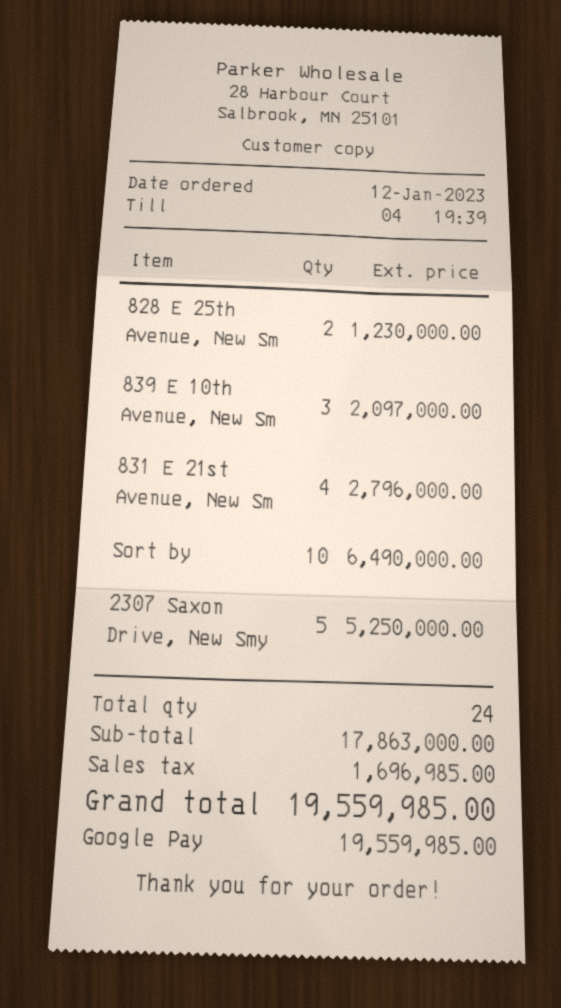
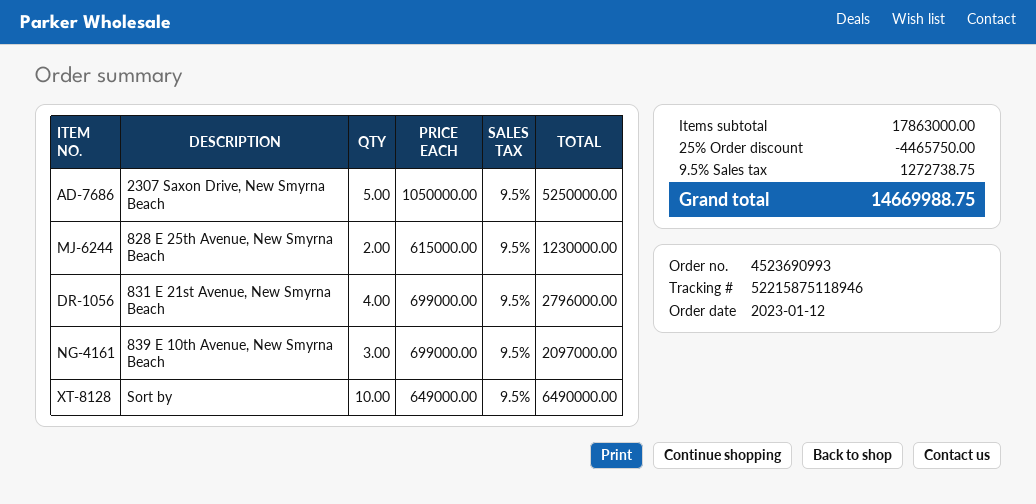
discount: none -> 25% = 4465750.00
tax: 1696985.00 -> 1272738.75
total: 19559985.00 -> 14669988.75

